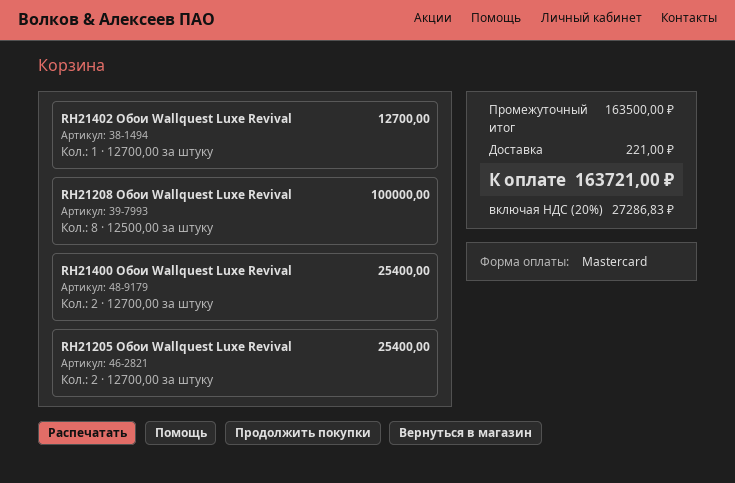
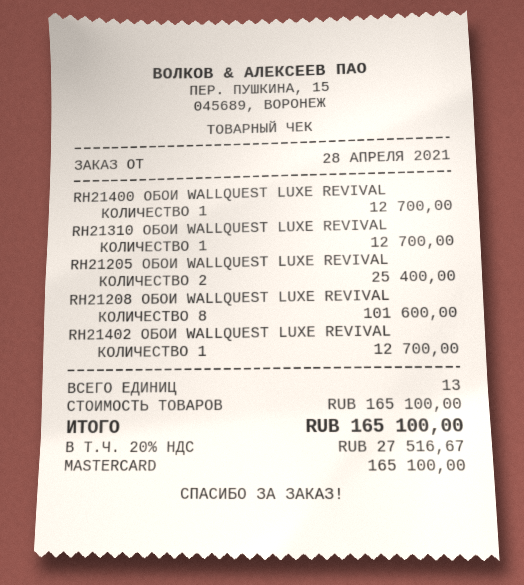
RH21208 Обои Wallquest Luxe Revival: 8 for 100000.00 -> 8 for 101600.00
RH21400 Обои Wallquest Luxe Revival: 2 for 25400.00 -> 1 for 12700.00
RH21310 ОБОИ WALLQUEST LUXE REVIVAL: none -> 1 for 12700.00
subtotal: 163500.00 -> 165100.00
shipping: 221.00 -> none
tax: 20% = 27286.83 -> 20% = 27516.67
total: 163721.00 -> 165100.00

